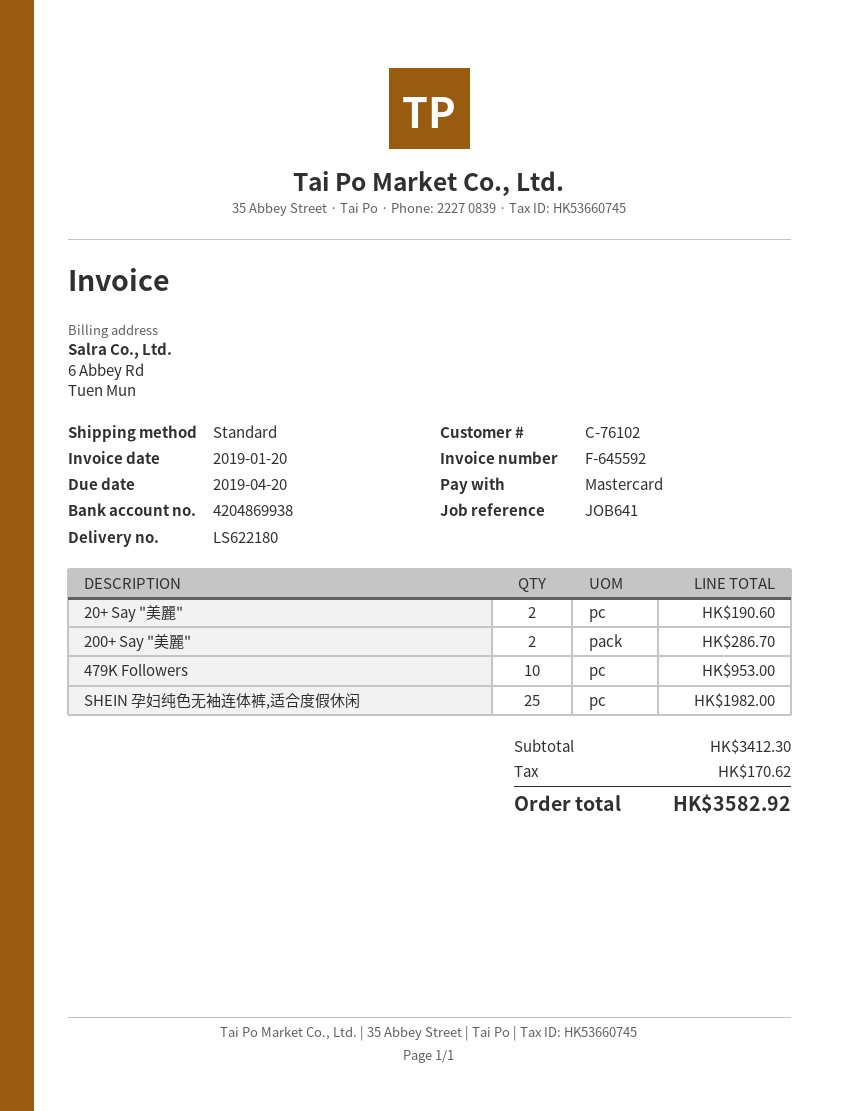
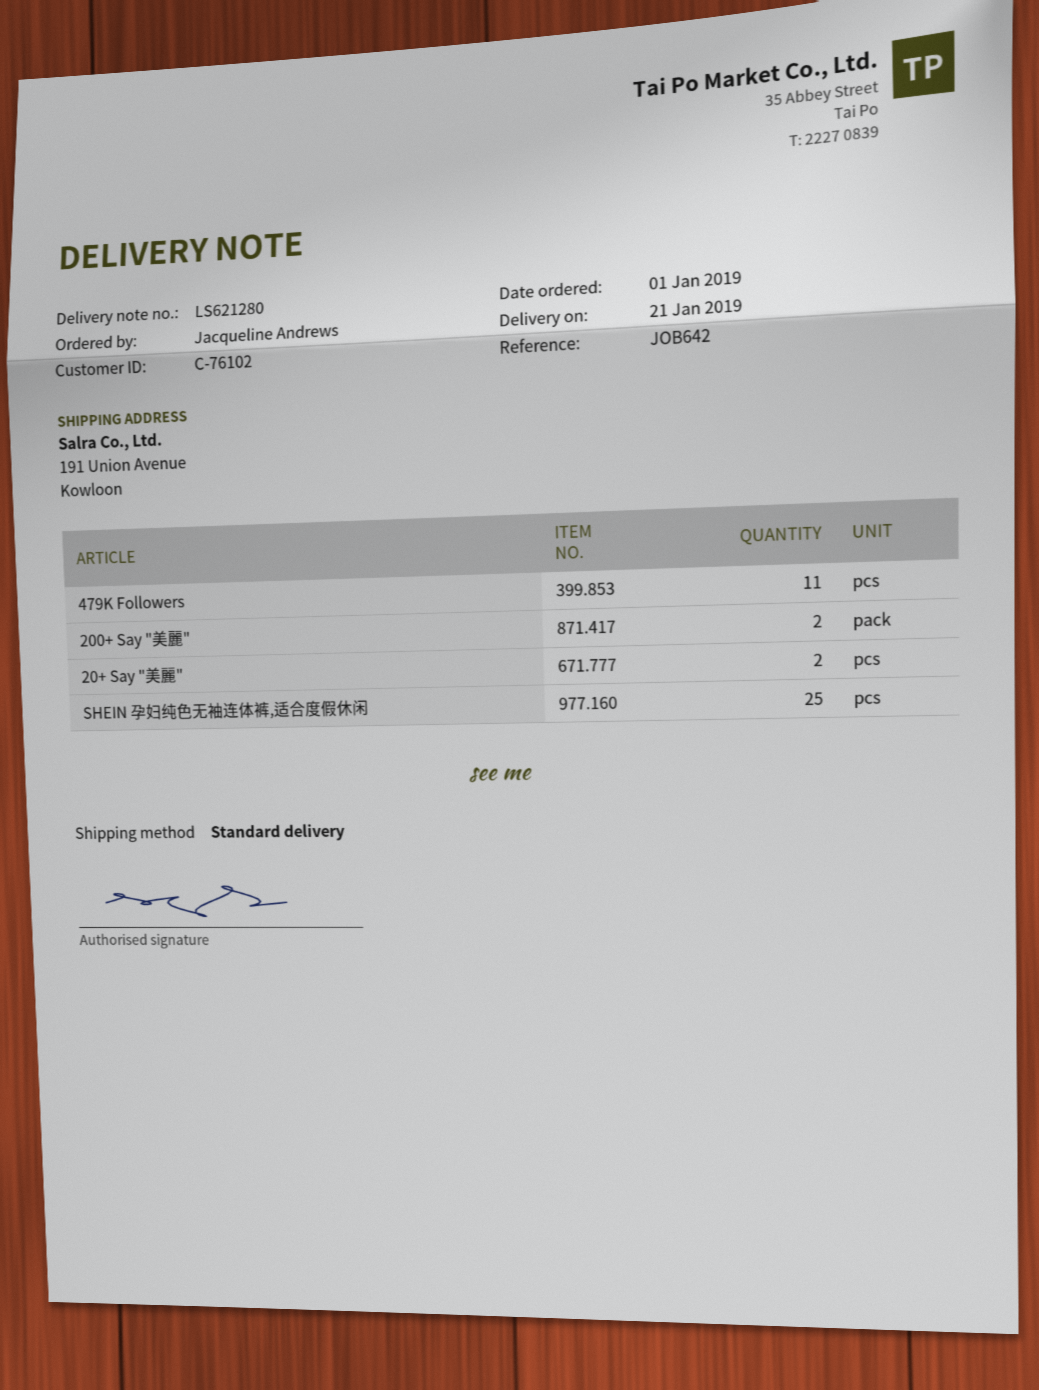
delivery note number: LS622180 -> LS621280
reference: JOB641 -> JOB642
479K Followers: 10 -> 11

